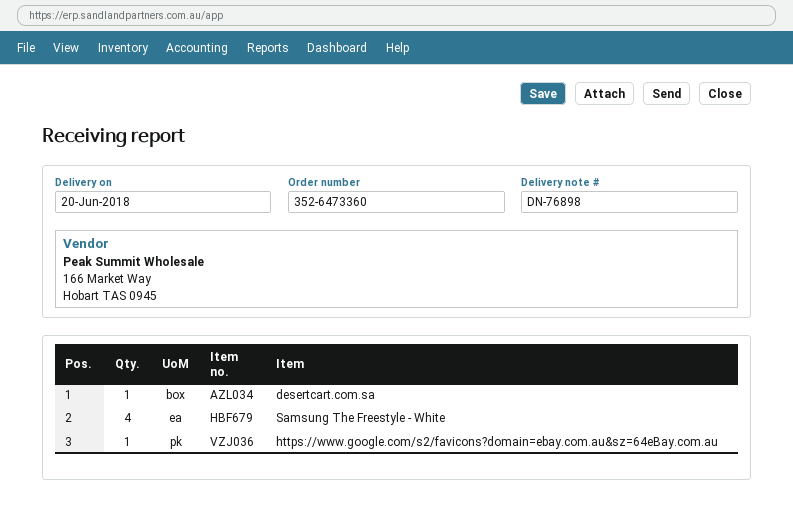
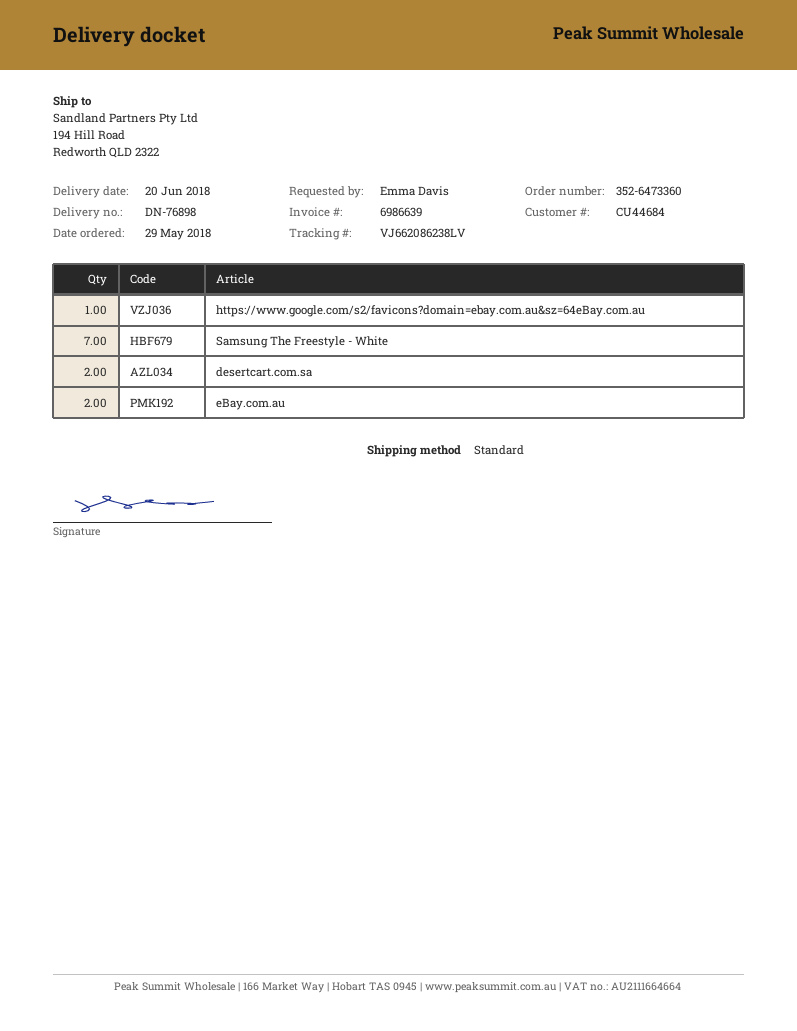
desertcart.com.sa: 1 -> 2
Samsung The Freestyle - White: 4 -> 7
eBay.com.au: none -> 2

